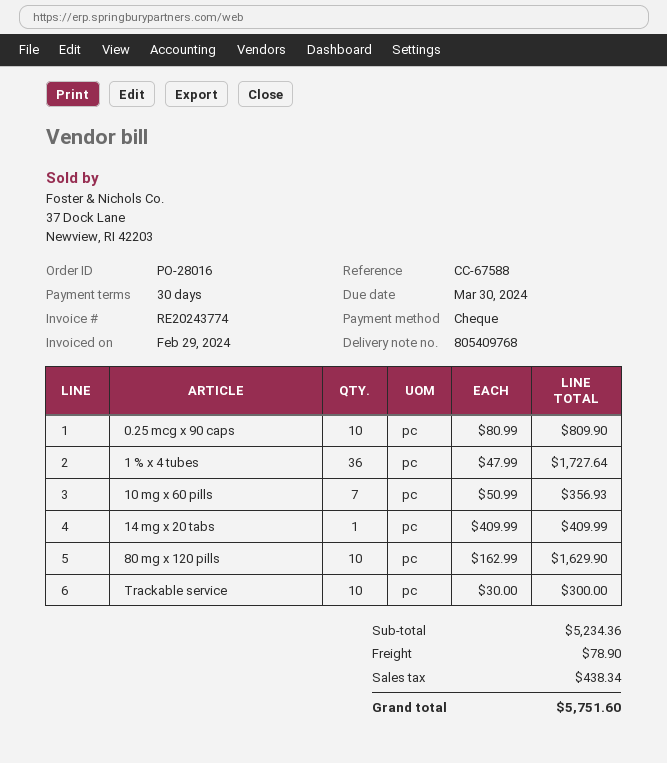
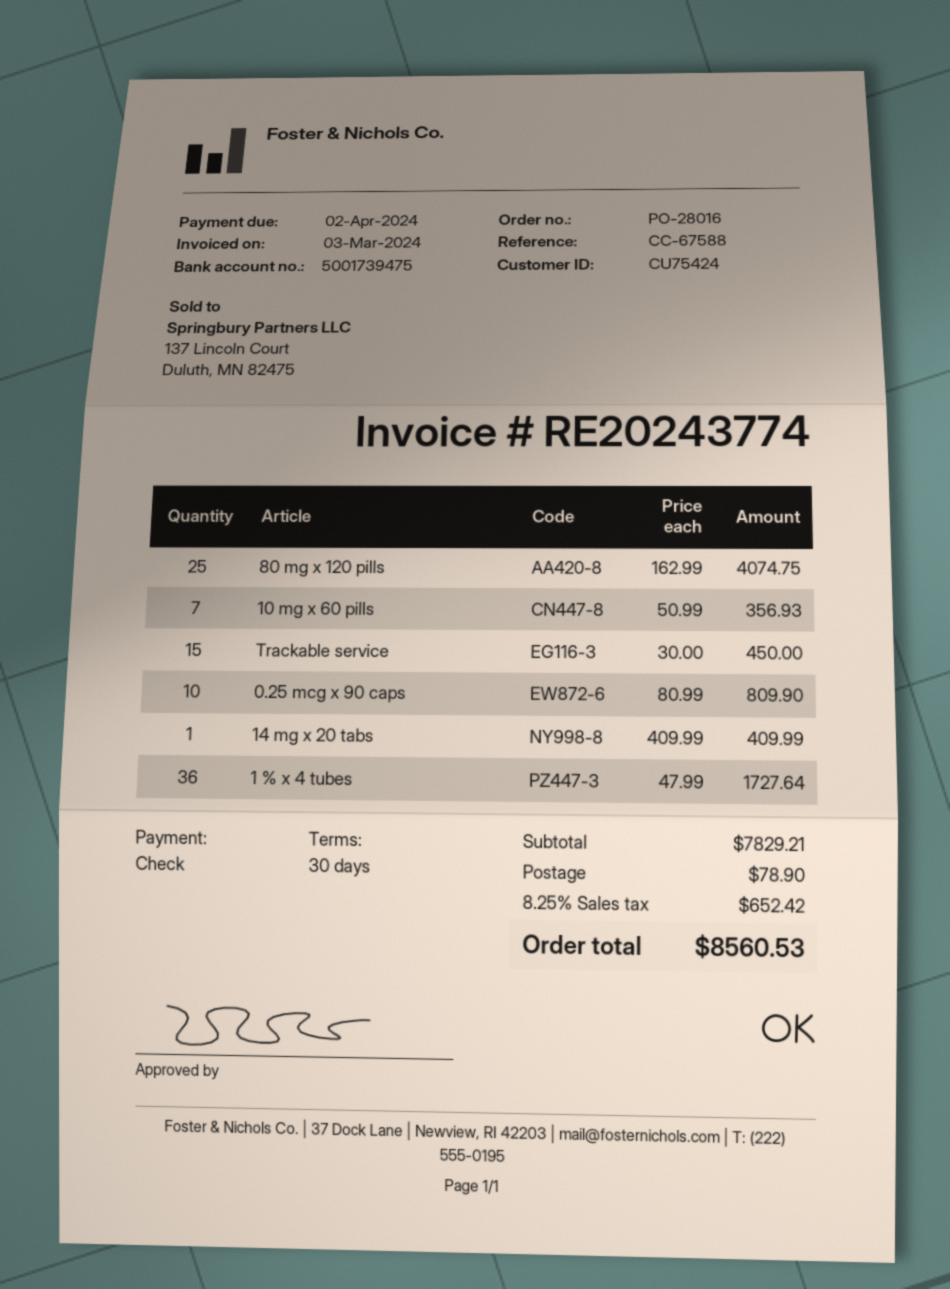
invoice date: 2024-02-29 -> 2024-03-03
due date: 2024-03-30 -> 2024-04-02
80 mg x 120 pills: 10 x 162.99 = 1629.90 -> 25 x 162.99 = 4074.75
Trackable service: 10 x 30.00 = 300.00 -> 15 x 30.00 = 450.00
subtotal: 5234.36 -> 7829.21
tax: 438.34 -> 652.42
total: 5751.60 -> 8560.53

